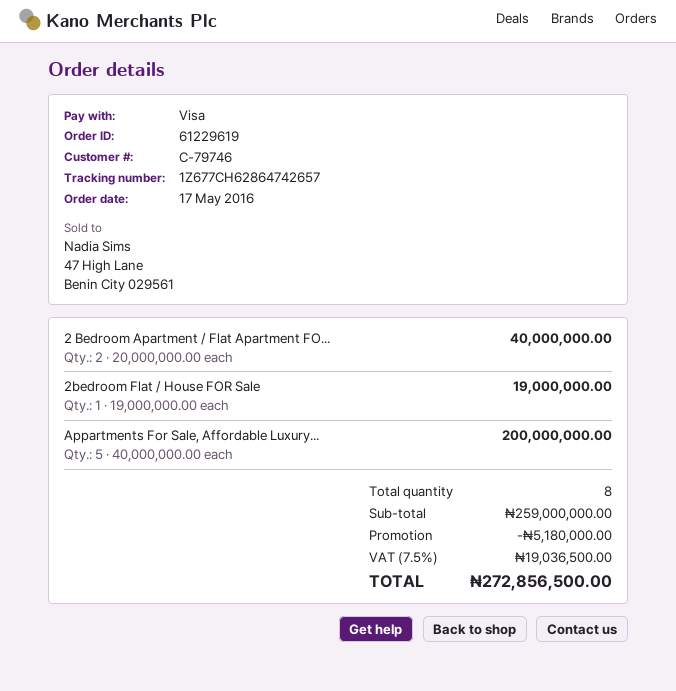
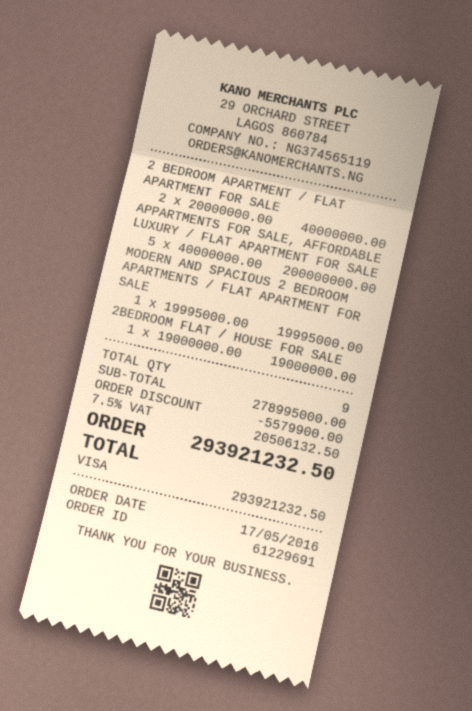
order number: 61229619 -> 61229691
MODERN AND SPACIOUS 2 BEDROOM APARTMENTS / FLAT APARTMENT FOR SALE: none -> 1 x 19995000.00 = 19995000.00
total quantity: 8 -> 9
subtotal: 259000000.00 -> 278995000.00
discount: 5180000.00 -> 5579900.00
tax: 7.5% = 19036500.00 -> 7.5% = 20506132.50
total: 272856500.00 -> 293921232.50

